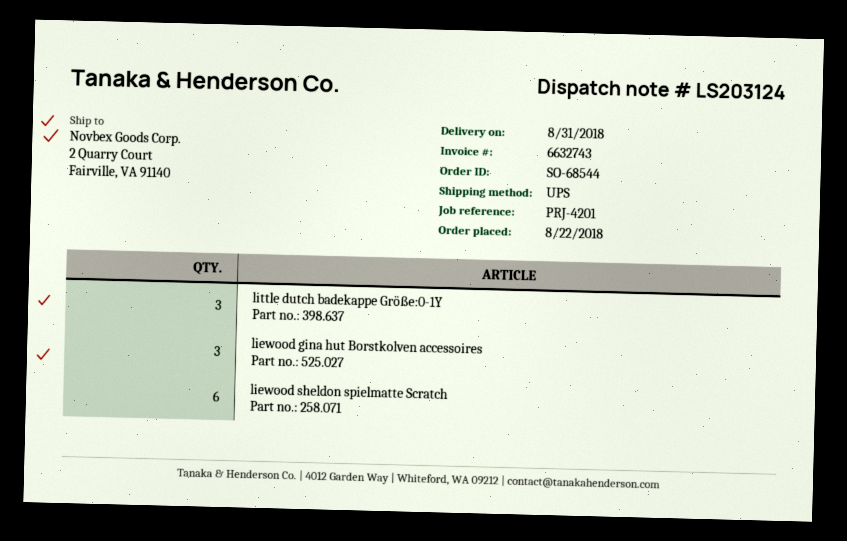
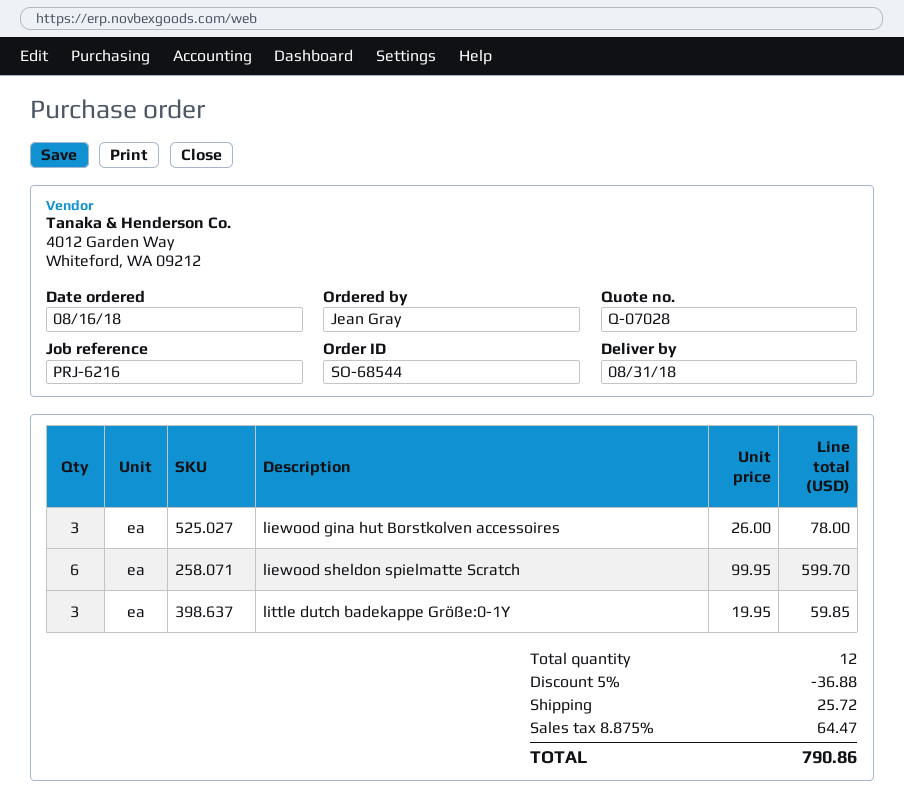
order date: 2018-08-22 -> 2018-08-16
reference: PRJ-4201 -> PRJ-6216

